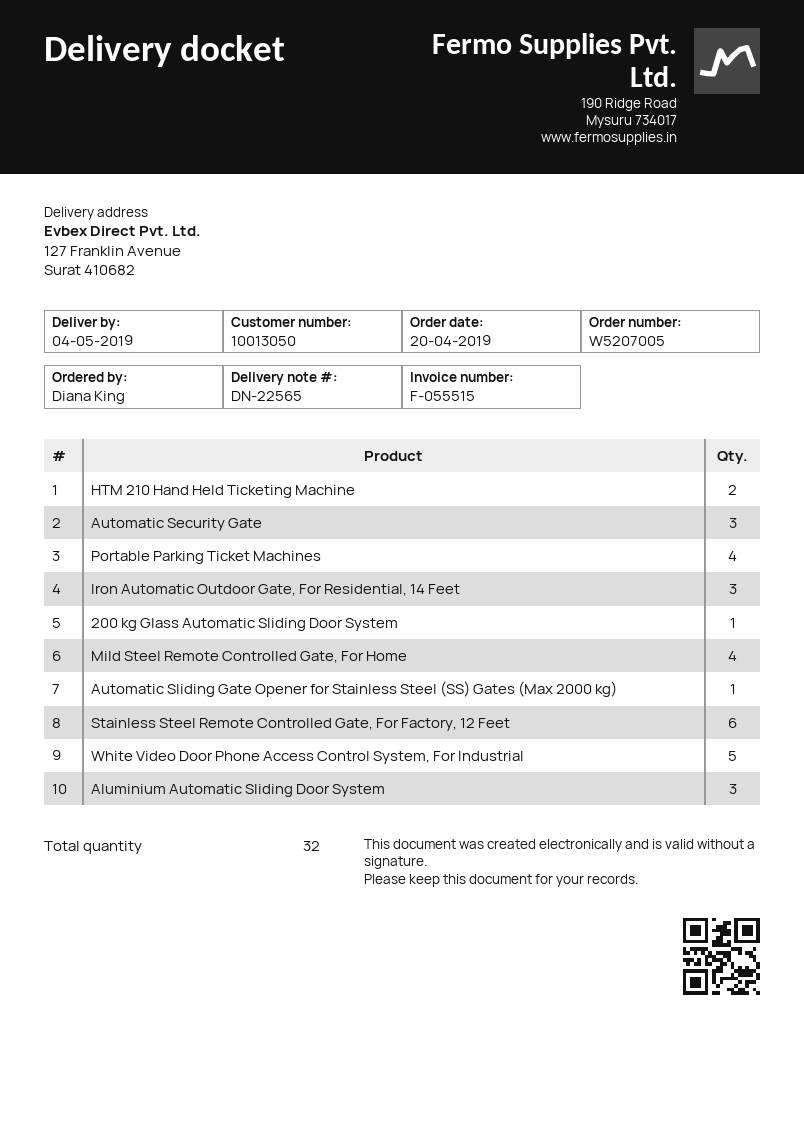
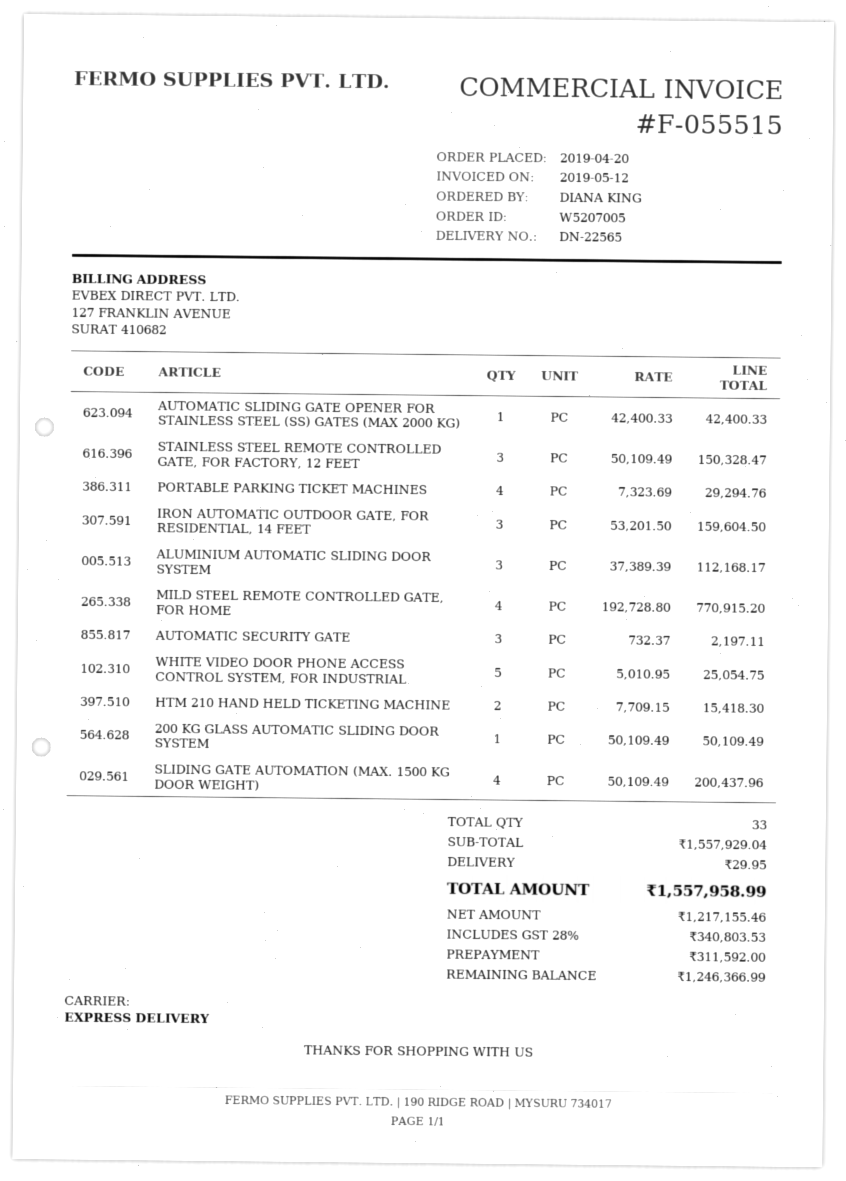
Stainless Steel Remote Controlled Gate, For Factory, 12 Feet: 6 -> 3
SLIDING GATE AUTOMATION (MAX. 1500 KG DOOR WEIGHT): none -> 4
total quantity: 32 -> 33

